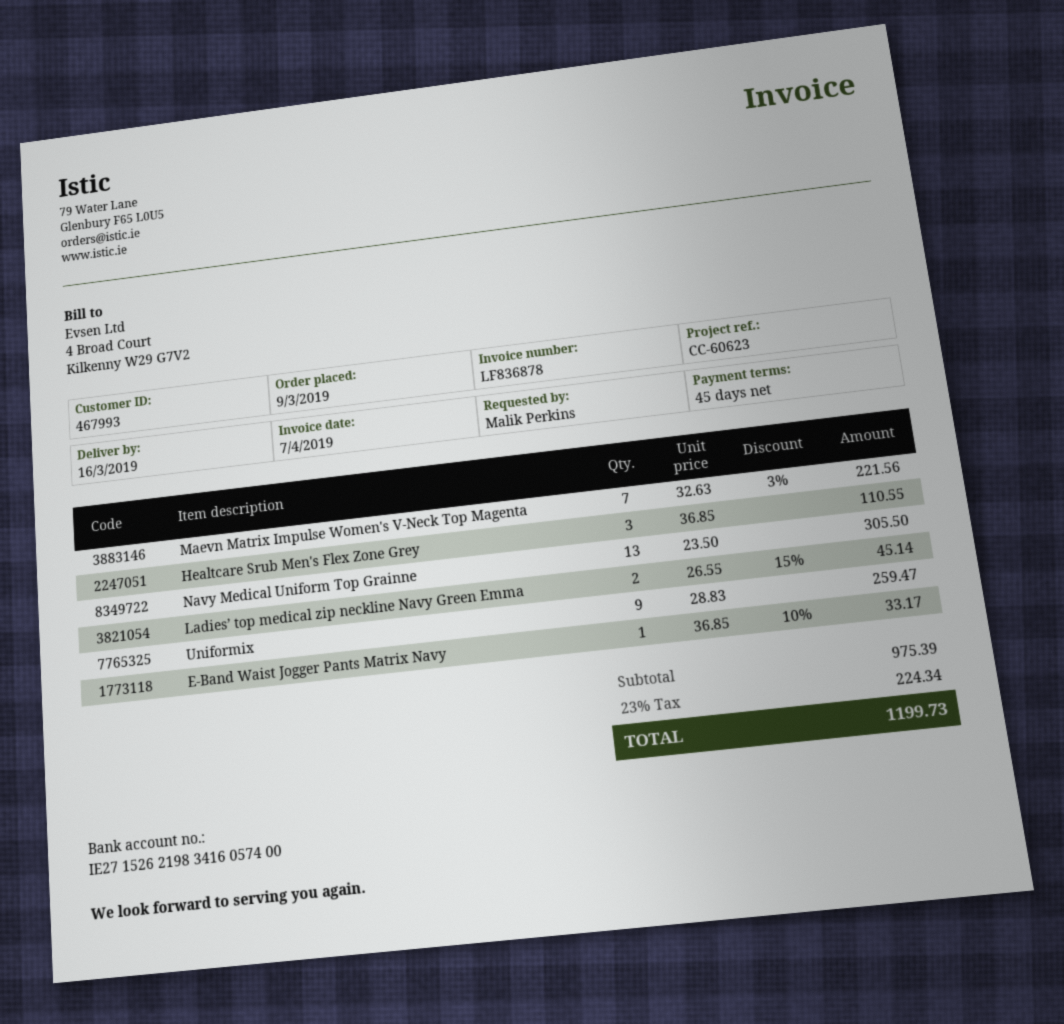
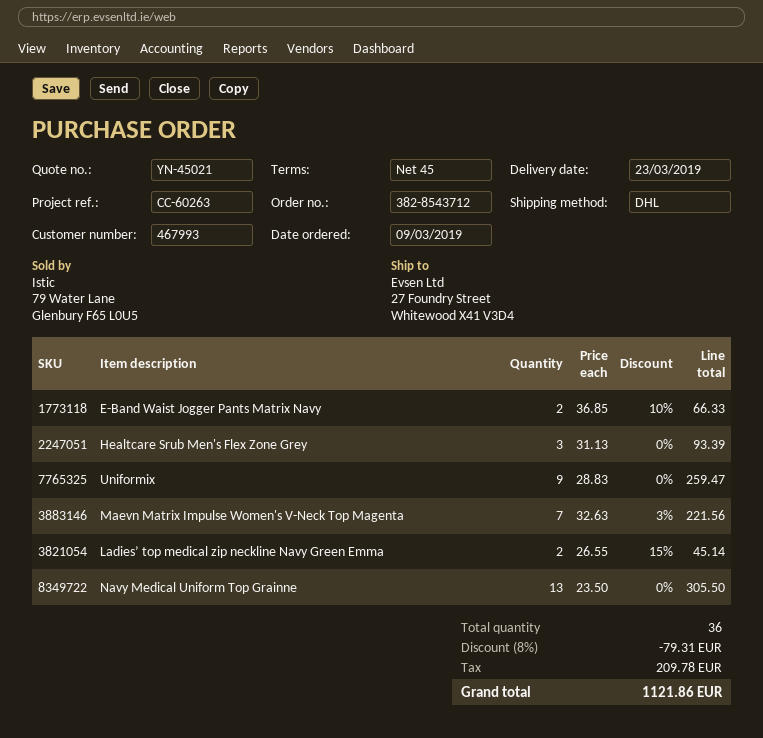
delivery date: 2019-03-16 -> 2019-03-23
reference: CC-60623 -> CC-60263
Healtcare Srub Men's Flex Zone Grey: 3 x 36.85 = 110.55 -> 3 x 31.13 = 93.39
E-Band Waist Jogger Pants Matrix Navy: 1 x 36.85 - 10% = 33.17 -> 2 x 36.85 - 10% = 66.33
discount: none -> 8% = 79.31
tax: 224.34 -> 209.78
total: 1199.73 -> 1121.86

